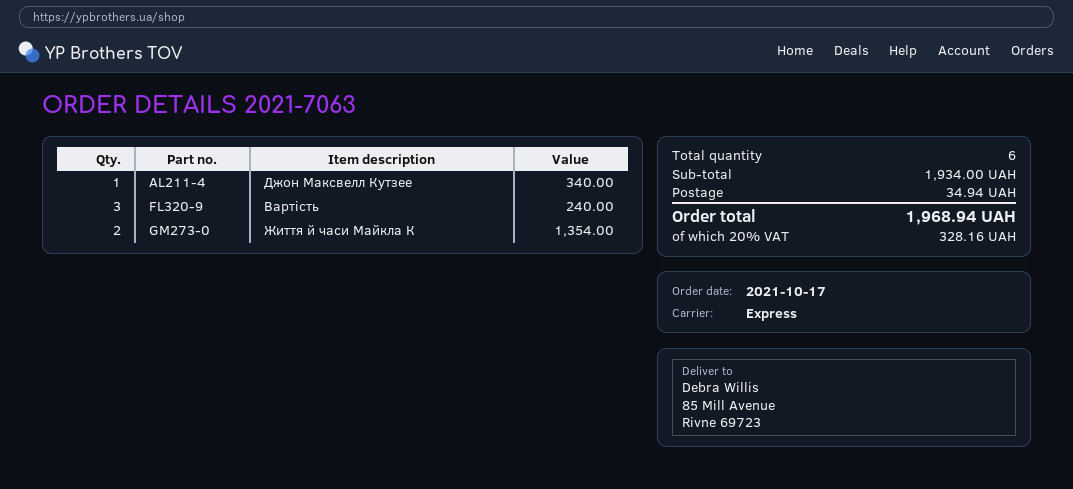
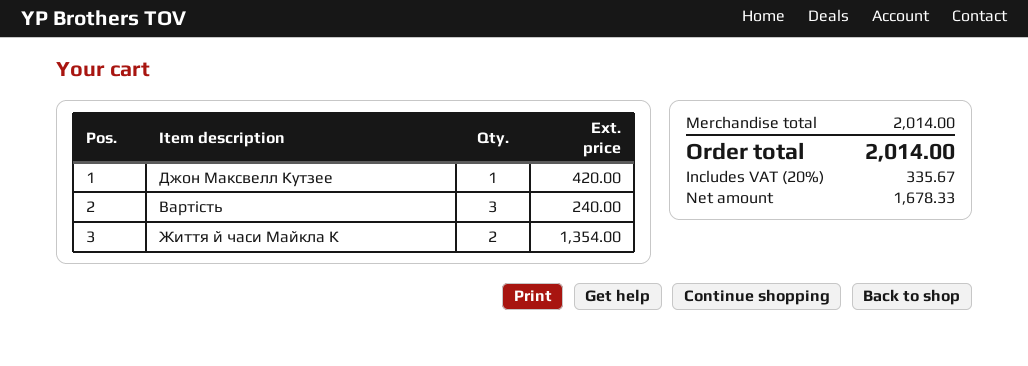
Джон Максвелл Кутзее: 1 for 340.00 -> 1 for 420.00
subtotal: 1934.00 -> 2014.00
shipping: 34.94 -> none
tax: 20% = 328.16 -> 20% = 335.67
total: 1968.94 -> 2014.00

